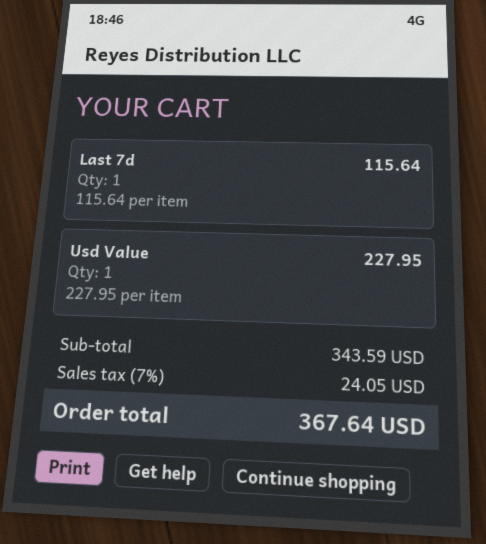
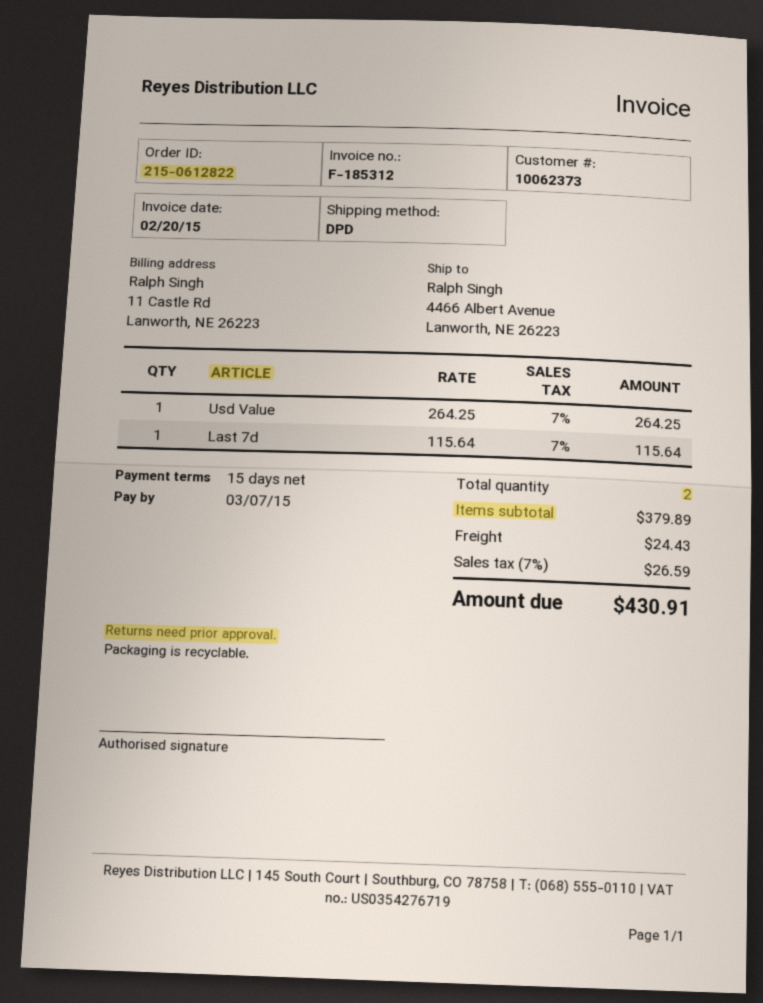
Usd Value: 1 x 227.95 = 227.95 -> 1 x 264.25 = 264.25
subtotal: 343.59 -> 379.89
shipping: none -> 24.43
tax: 7% = 24.05 -> 7% = 26.59
total: 367.64 -> 430.91

